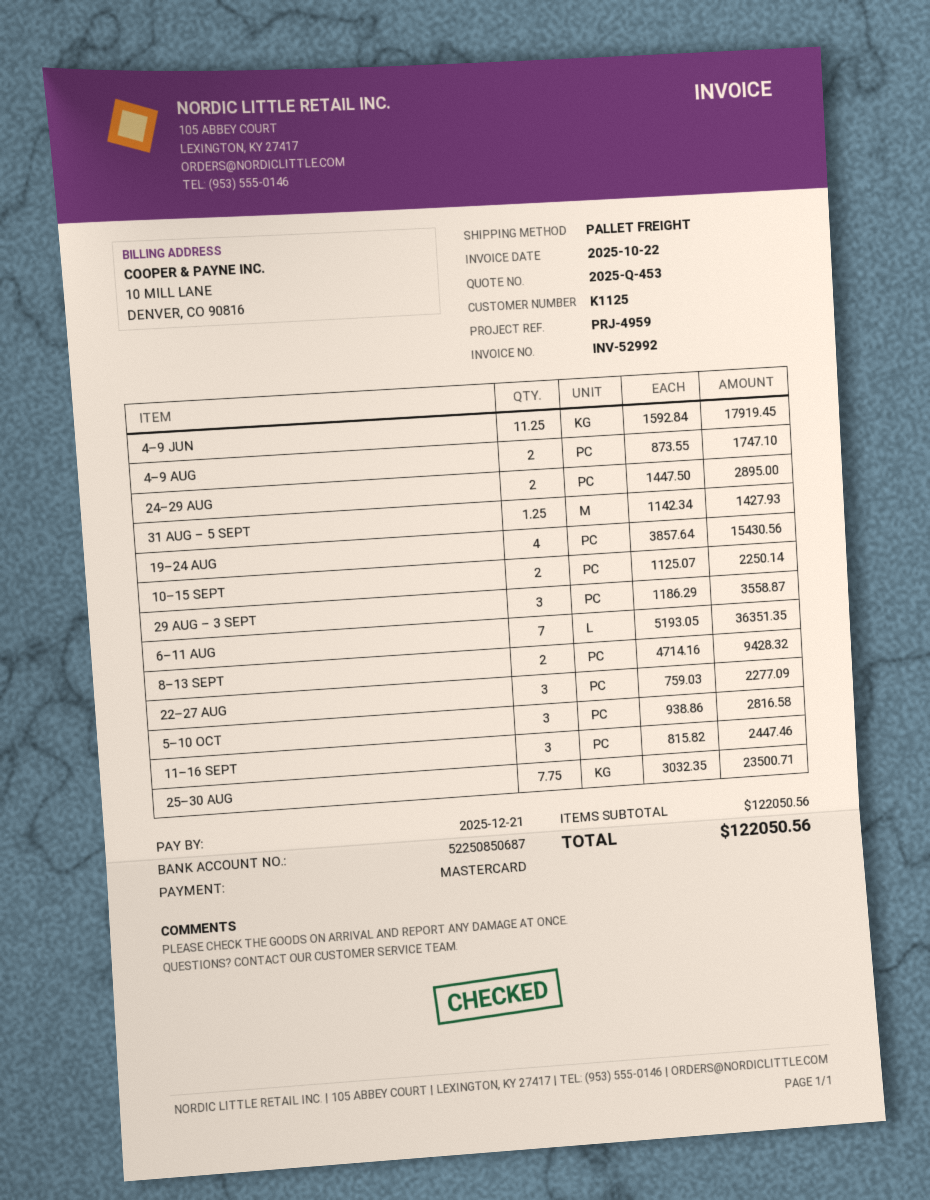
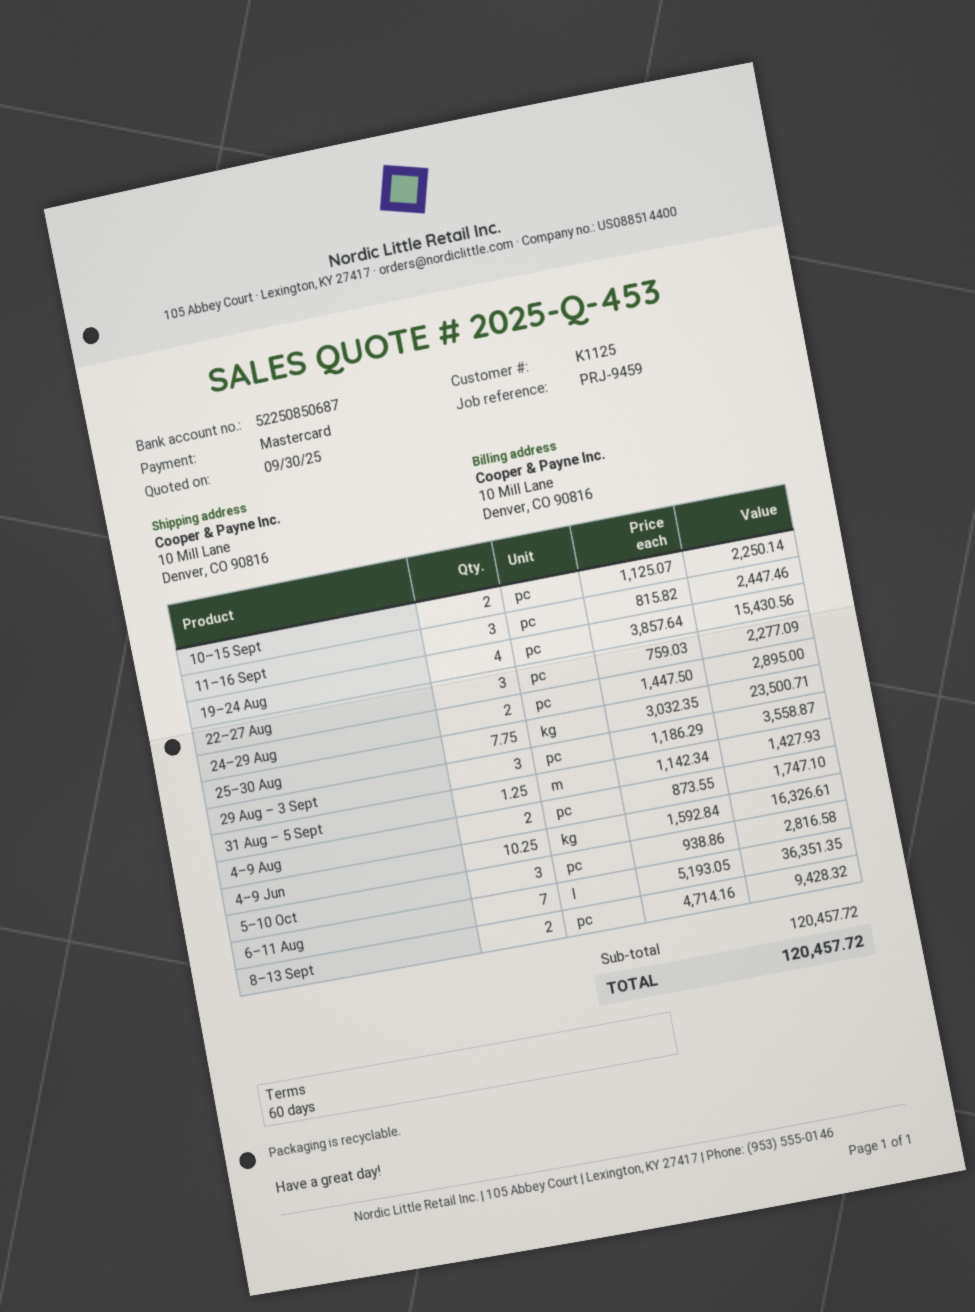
reference: PRJ-4959 -> PRJ-9459
4–9 JUN: 11.25 x 1592.84 = 17919.45 -> 10.25 x 1592.84 = 16326.61
subtotal: 122050.56 -> 120457.72
total: 122050.56 -> 120457.72

